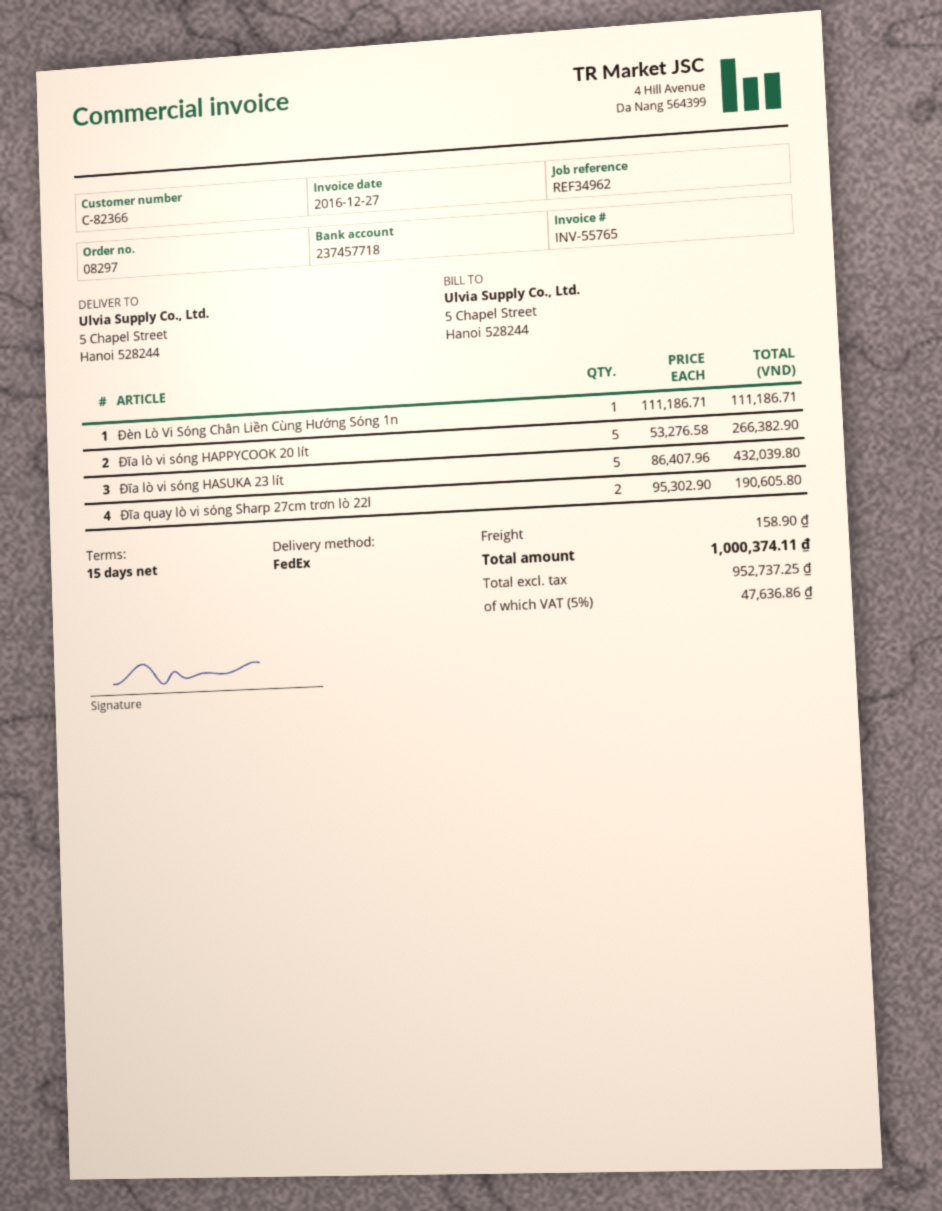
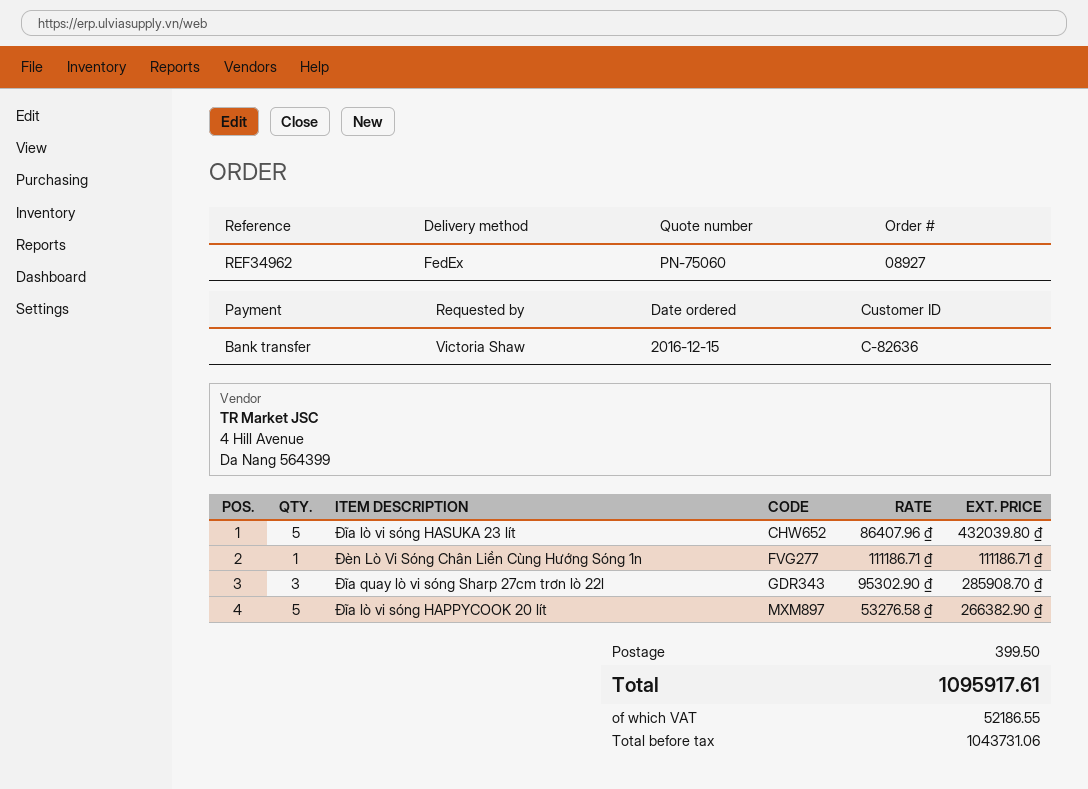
order number: 08297 -> 08927
customer number: C-82366 -> C-82636
Đĩa quay lò vi sóng Sharp 27cm trơn lò 22l: 2 x 95302.90 = 190605.80 -> 3 x 95302.90 = 285908.70
shipping: 158.90 -> 399.50
net: 952737.25 -> 1043731.06
tax: 47636.86 -> 52186.55
total: 1000374.11 -> 1095917.61

